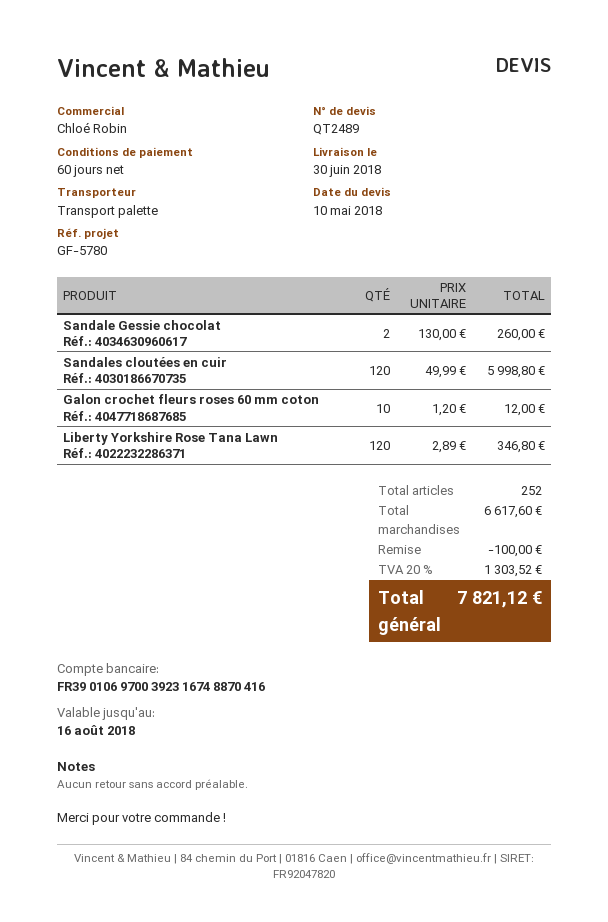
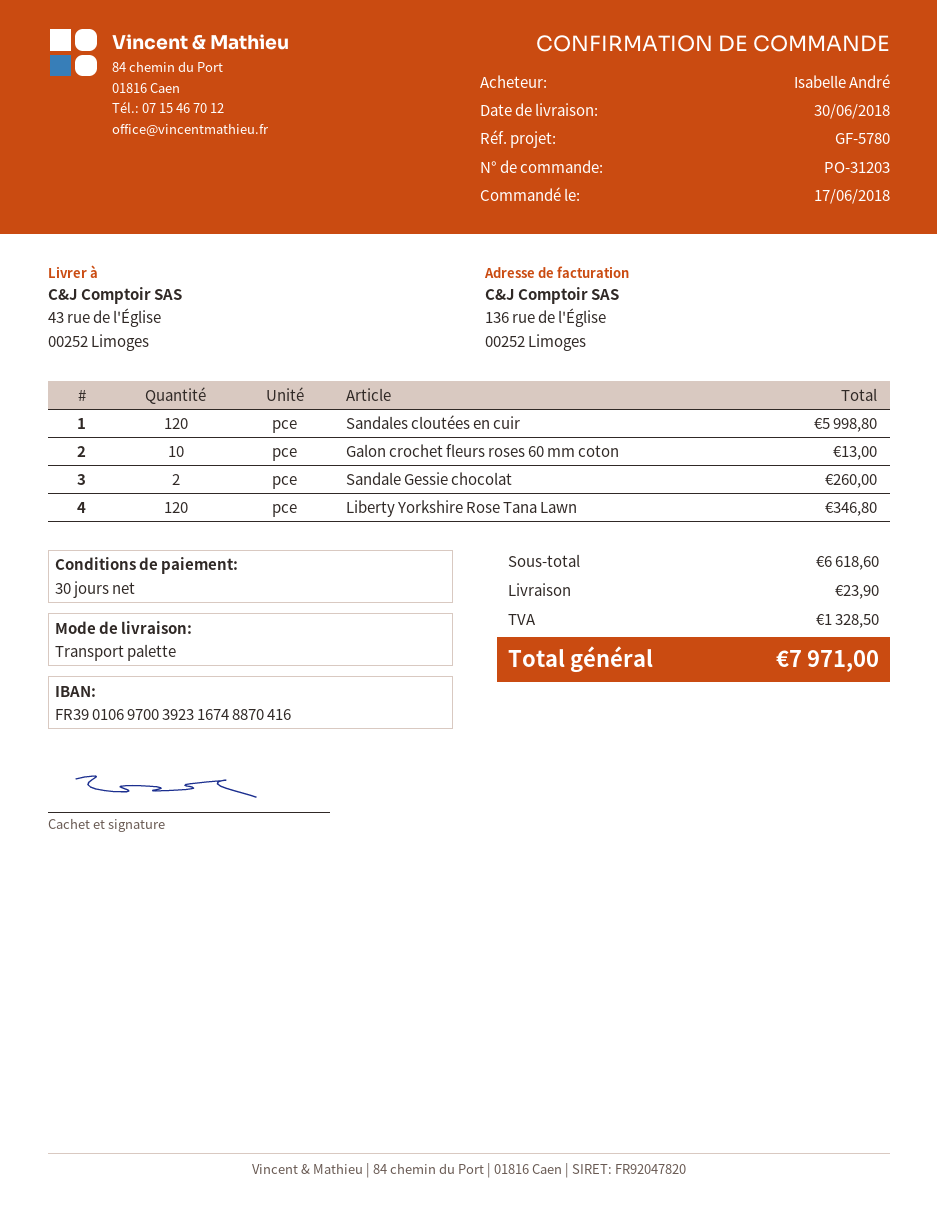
payment terms: 60 days -> 30 days
Galon crochet fleurs roses 60 mm coton: 10 for 12.00 -> 10 for 13.00
subtotal: 6617.60 -> 6618.60
discount: 100.00 -> none
shipping: none -> 23.90
tax: 1303.52 -> 1328.50
total: 7821.12 -> 7971.00

